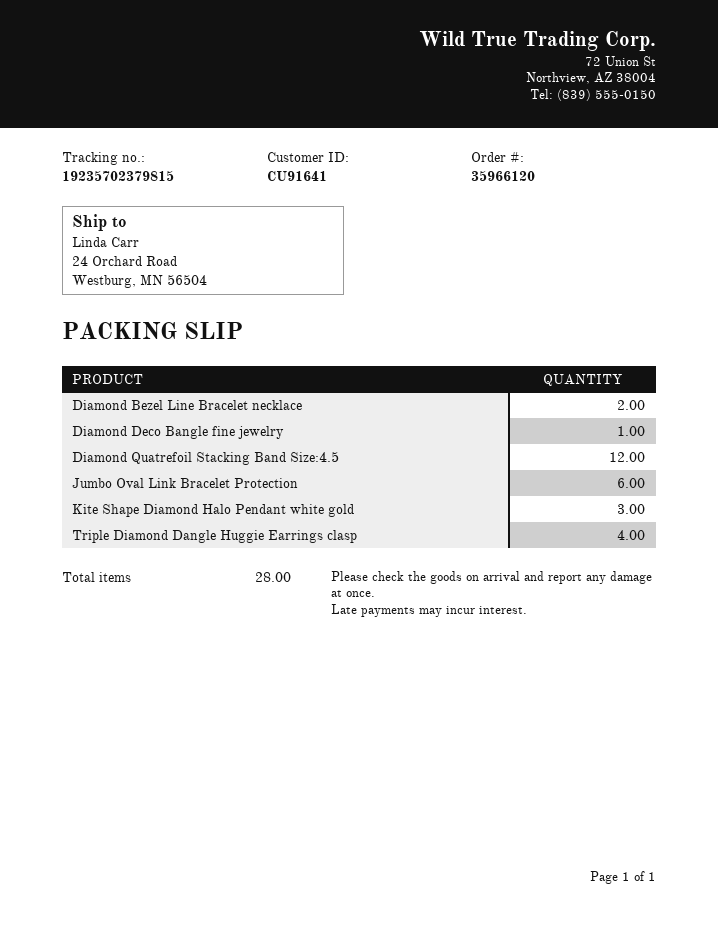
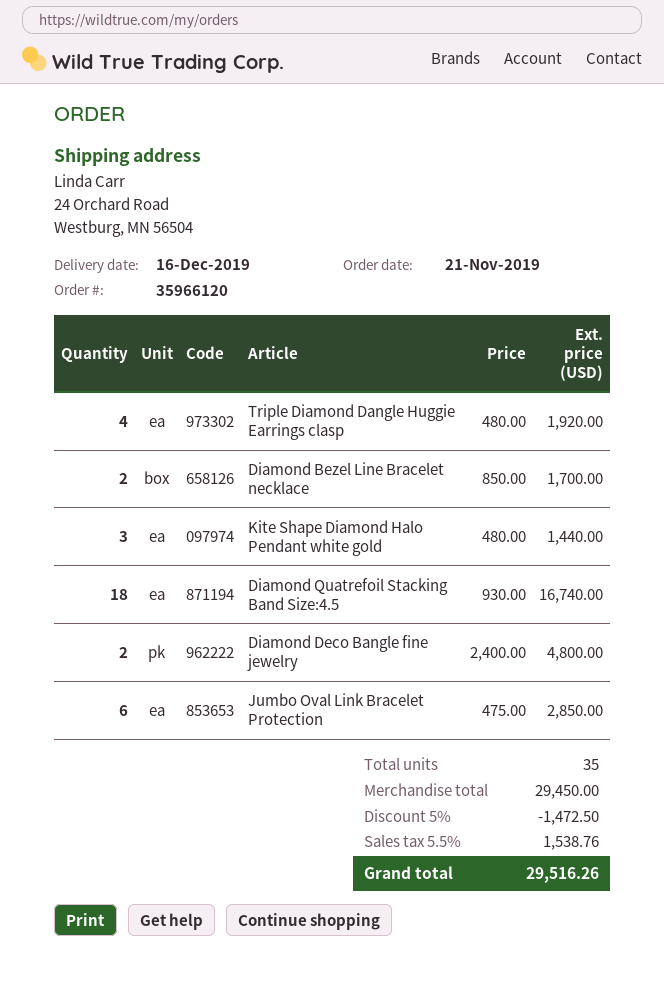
Diamond Deco Bangle fine jewelry: 1 -> 2
Diamond Quatrefoil Stacking Band Size:4.5: 12 -> 18
total quantity: 28 -> 35

